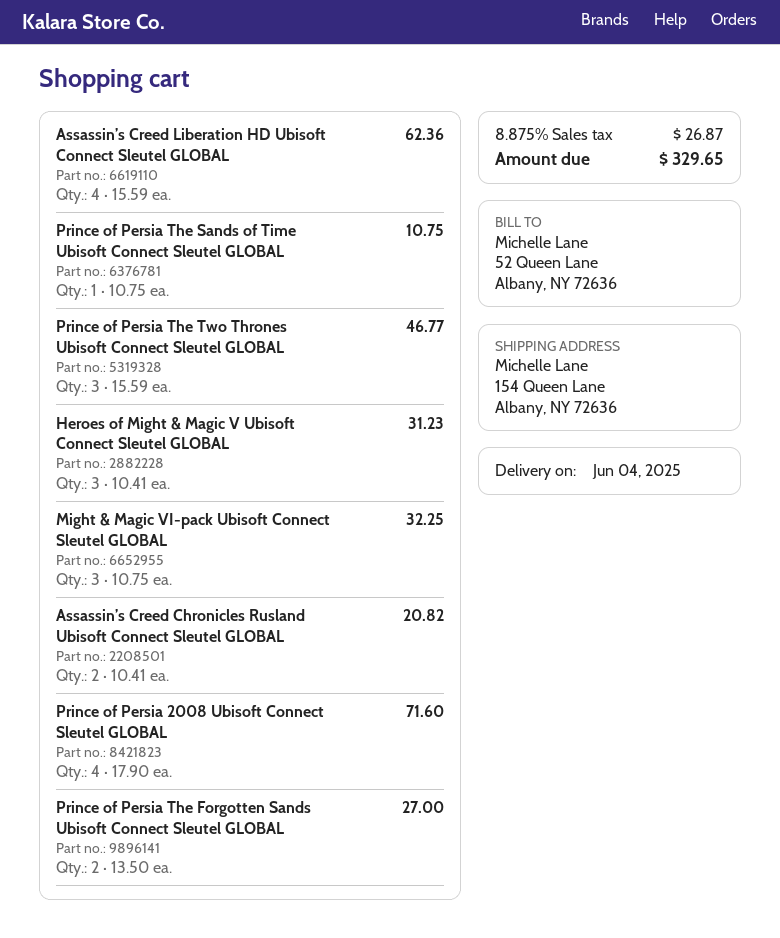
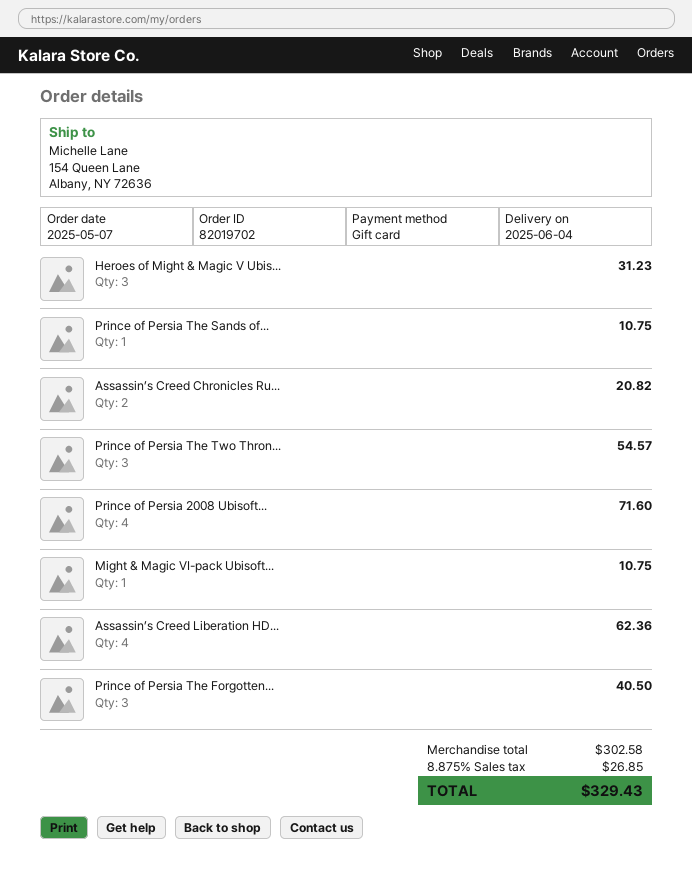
Prince of Persia The Two Thrones Ubisoft Connect Sleutel GLOBAL: 3 for 46.77 -> 3 for 54.57
Might & Magic VI-pack Ubisoft Connect Sleutel GLOBAL: 3 for 32.25 -> 1 for 10.75
Prince of Persia The Forgotten Sands Ubisoft Connect Sleutel GLOBAL: 2 for 27.00 -> 3 for 40.50
tax: 8.875% = 26.87 -> 8.875% = 26.85
total: 329.65 -> 329.43

